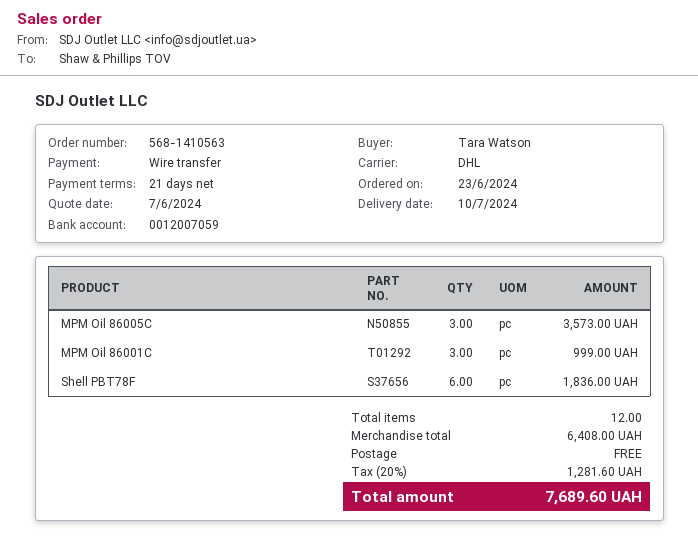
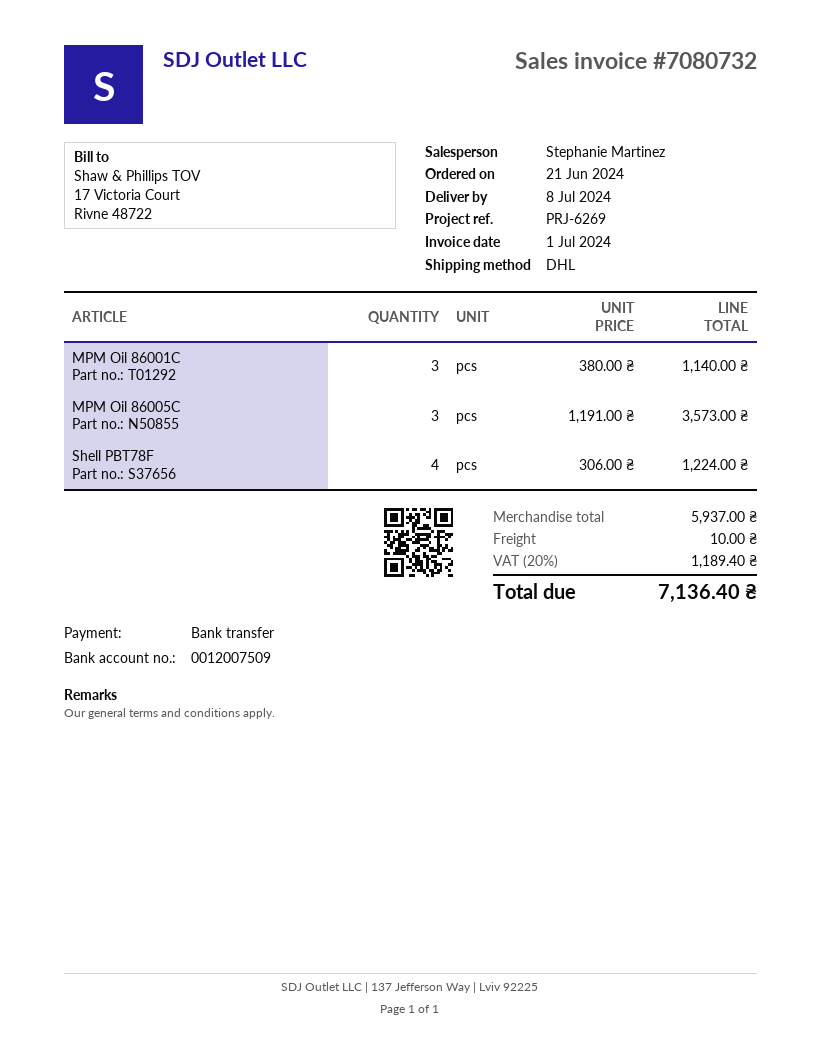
order date: 2024-06-23 -> 2024-06-21
delivery date: 2024-07-10 -> 2024-07-08
bank account: 0012007059 -> 0012007509
MPM Oil 86001C: 3 for 999.00 -> 3 for 1140.00
Shell PBT78F: 6 for 1836.00 -> 4 for 1224.00
subtotal: 6408.00 -> 5937.00
shipping: 0.00 -> 10.00
tax: 20% = 1281.60 -> 20% = 1189.40
total: 7689.60 -> 7136.40

